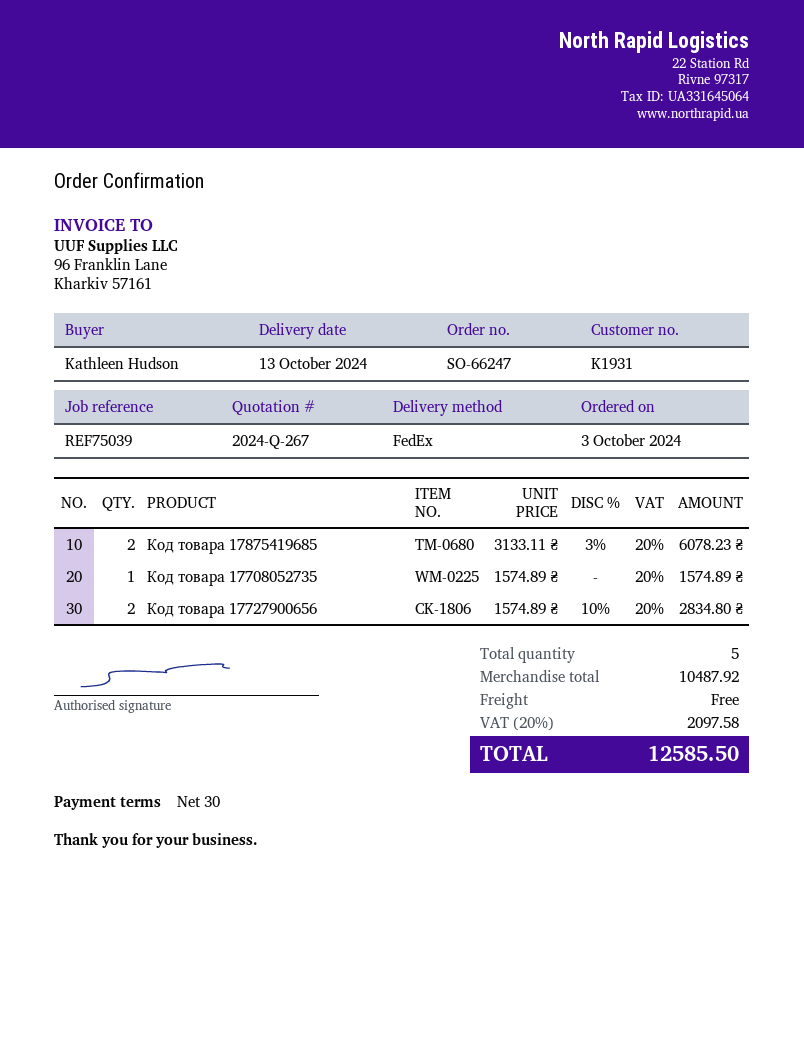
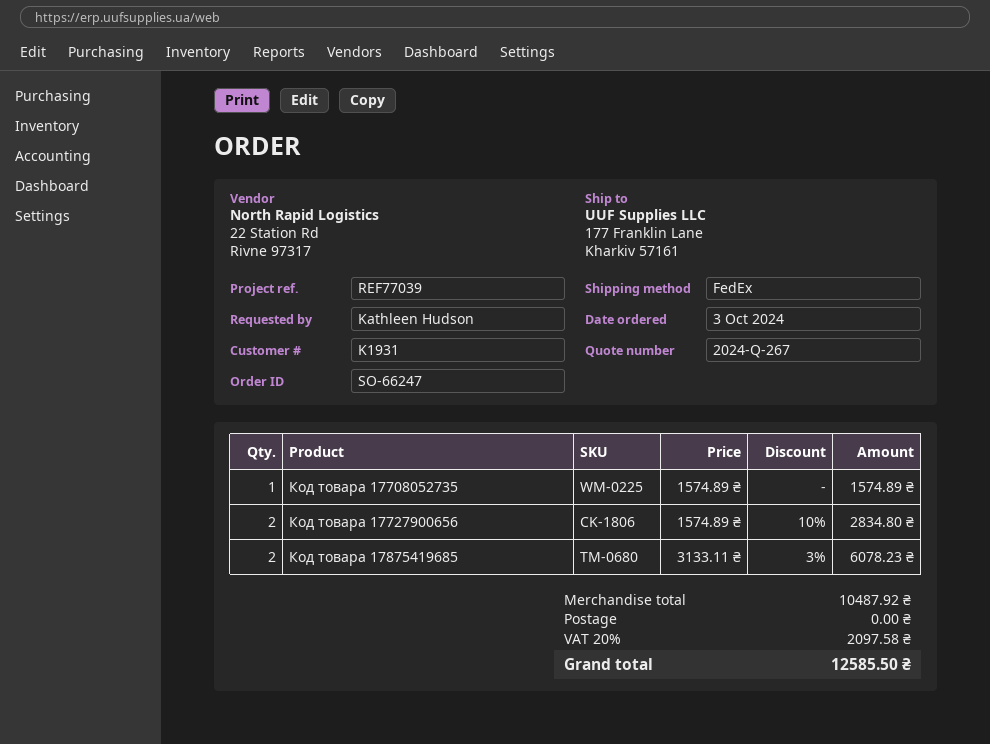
reference: REF75039 -> REF77039

